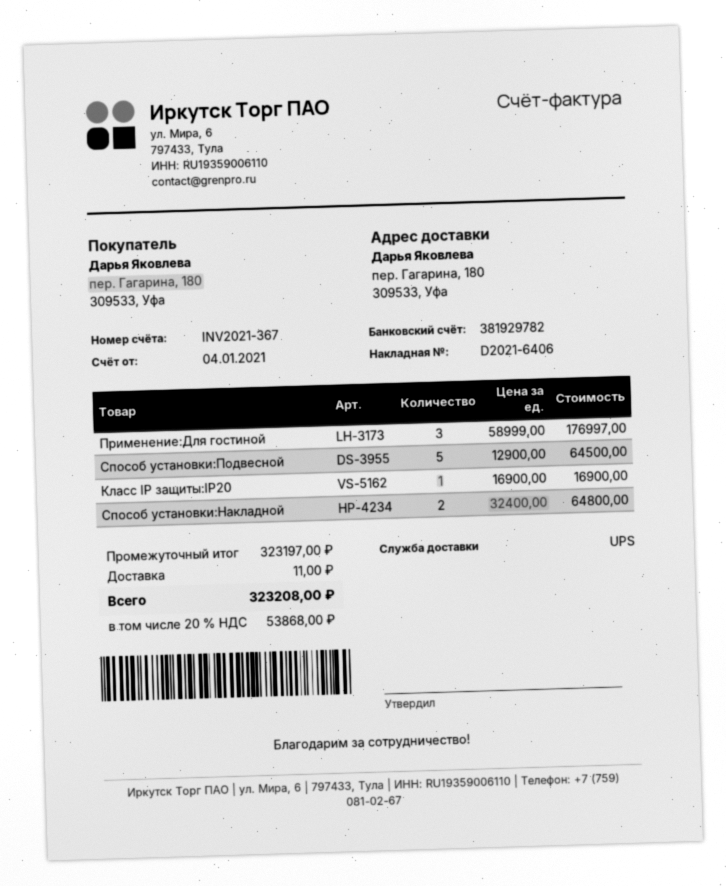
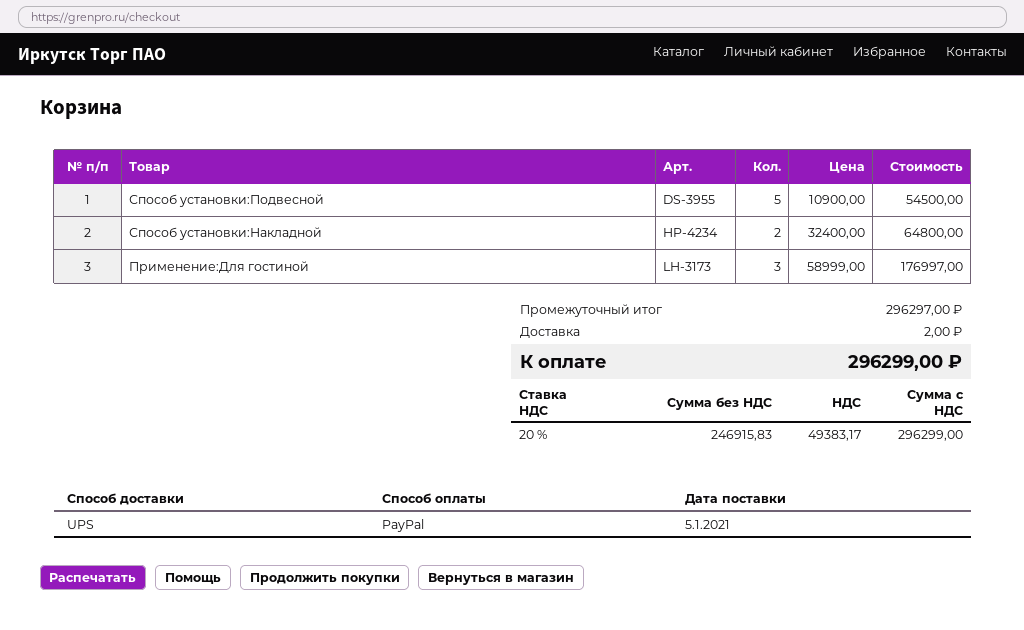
Способ установки:Подвесной: 5 x 12900.00 = 64500.00 -> 5 x 10900.00 = 54500.00
Класс IP защиты:IP20: 1 x 16900.00 = 16900.00 -> none
subtotal: 323197.00 -> 296297.00
shipping: 11.00 -> 2.00
tax: 20% = 53868.00 -> 20% = 49383.17
total: 323208.00 -> 296299.00

